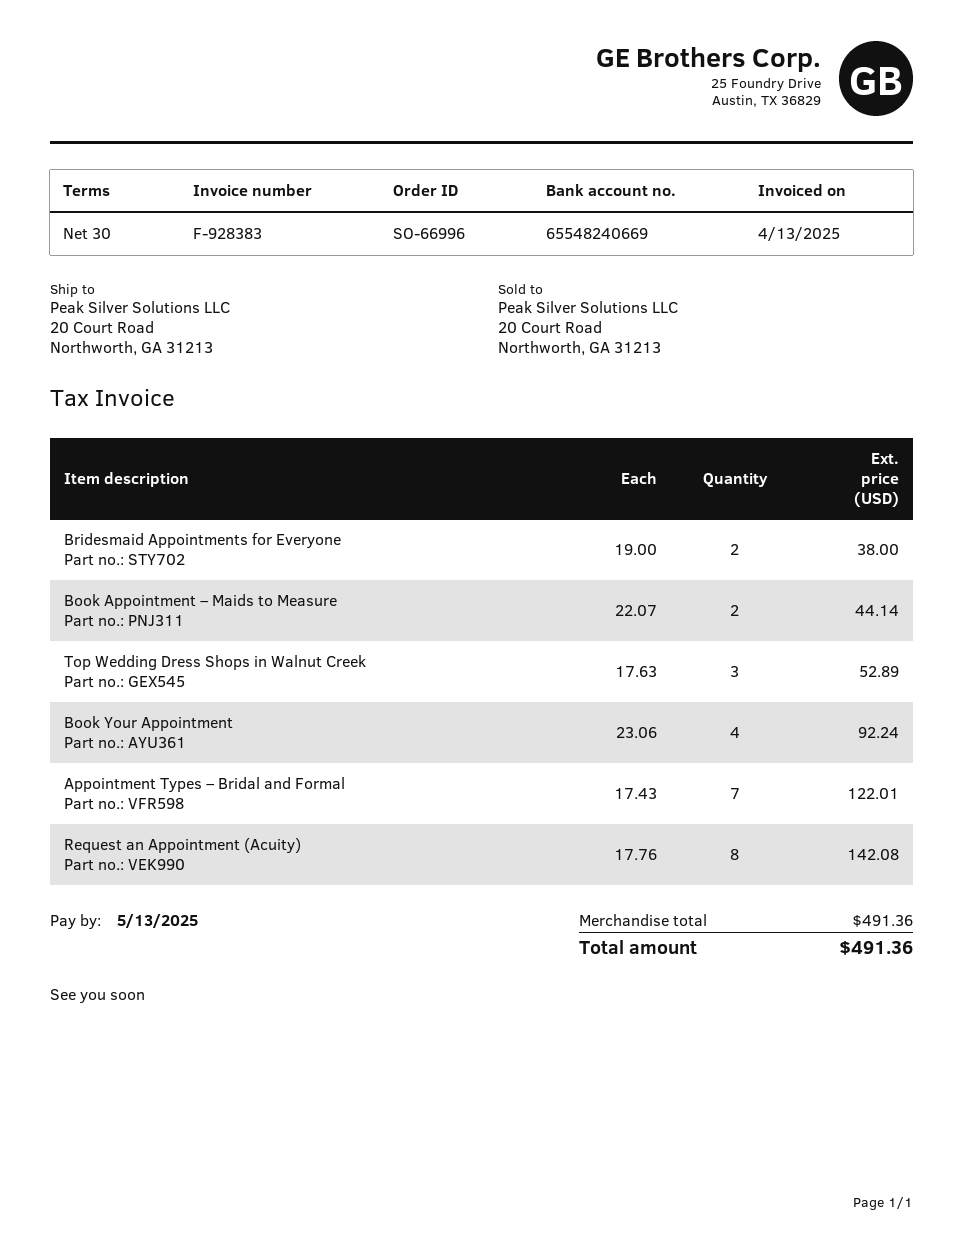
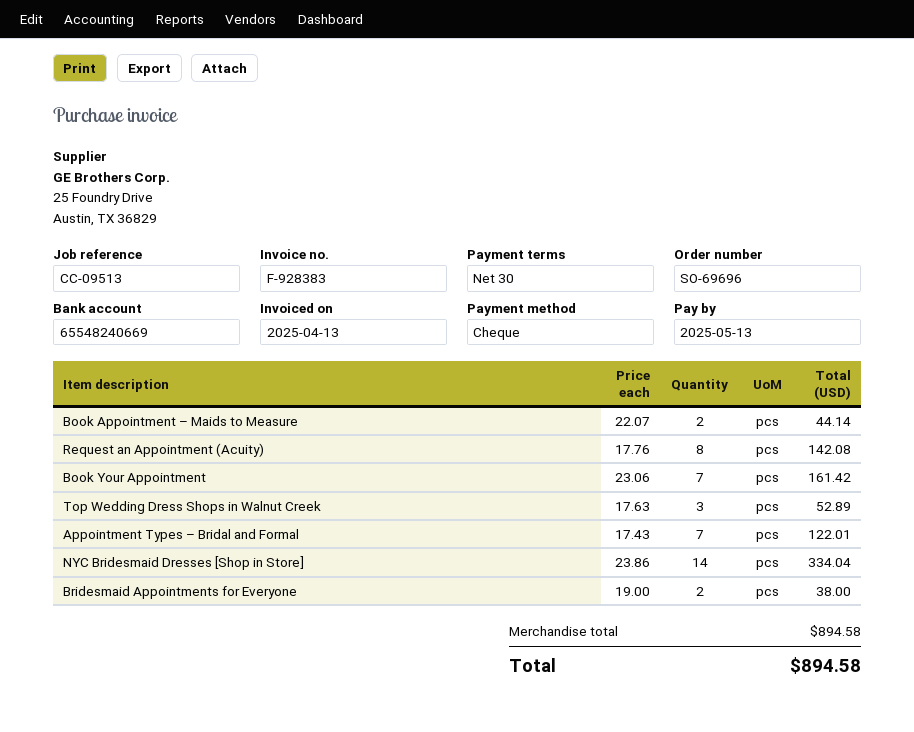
order number: SO-66996 -> SO-69696
Book Your Appointment: 4 x 23.06 = 92.24 -> 7 x 23.06 = 161.42
NYC Bridesmaid Dresses [Shop in Store]: none -> 14 x 23.86 = 334.04
subtotal: 491.36 -> 894.58
total: 491.36 -> 894.58

